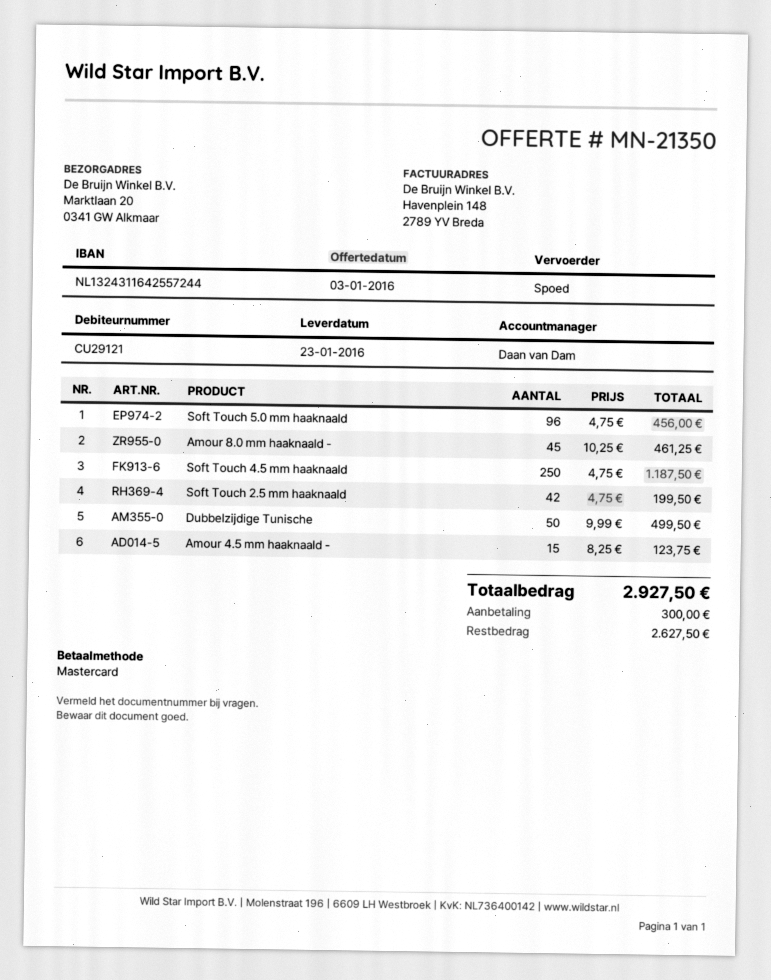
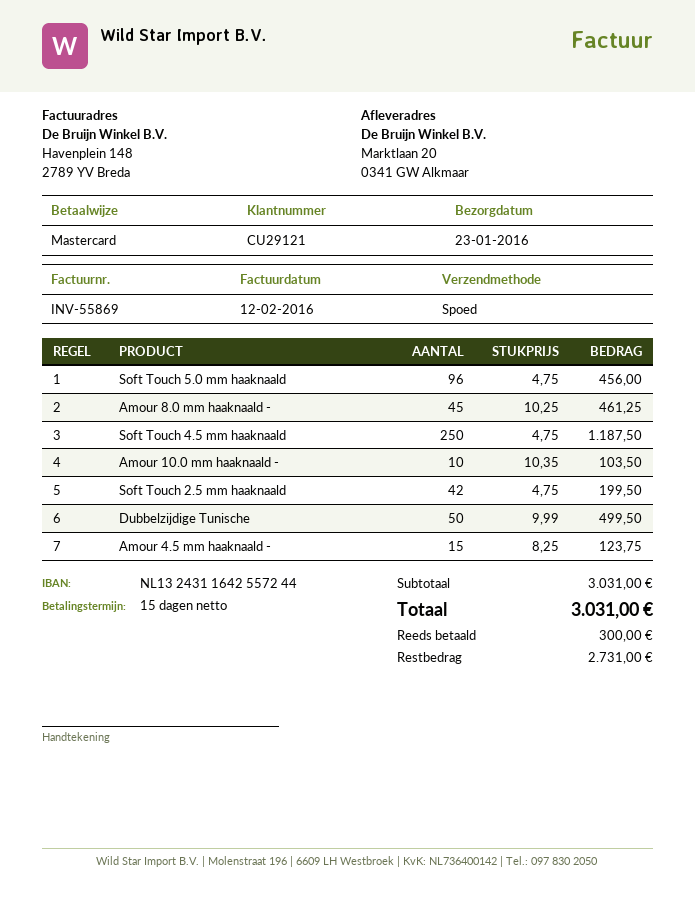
Amour 10.0 mm haaknaald -: none -> 10 x 10.35 = 103.50
total: 2927.50 -> 3031.00
balance: 2627.50 -> 2731.00

